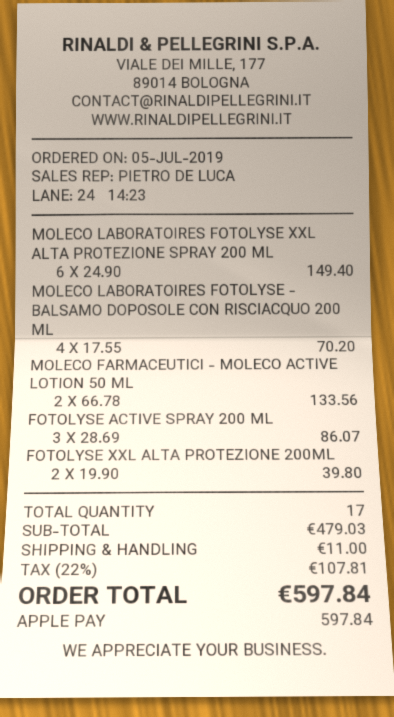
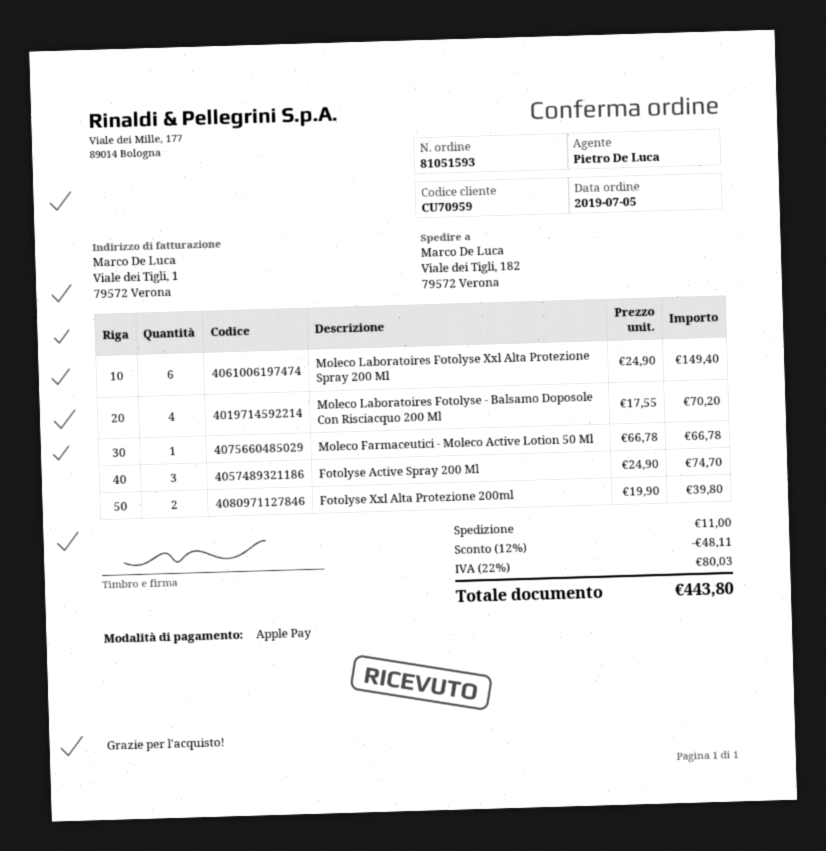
MOLECO FARMACEUTICI - MOLECO ACTIVE LOTION 50 ML: 2 x 66.78 = 133.56 -> 1 x 66.78 = 66.78
FOTOLYSE ACTIVE SPRAY 200 ML: 3 x 28.69 = 86.07 -> 3 x 24.90 = 74.70
discount: none -> 12% = 48.11
tax: 22% = 107.81 -> 22% = 80.03
total: 597.84 -> 443.80

